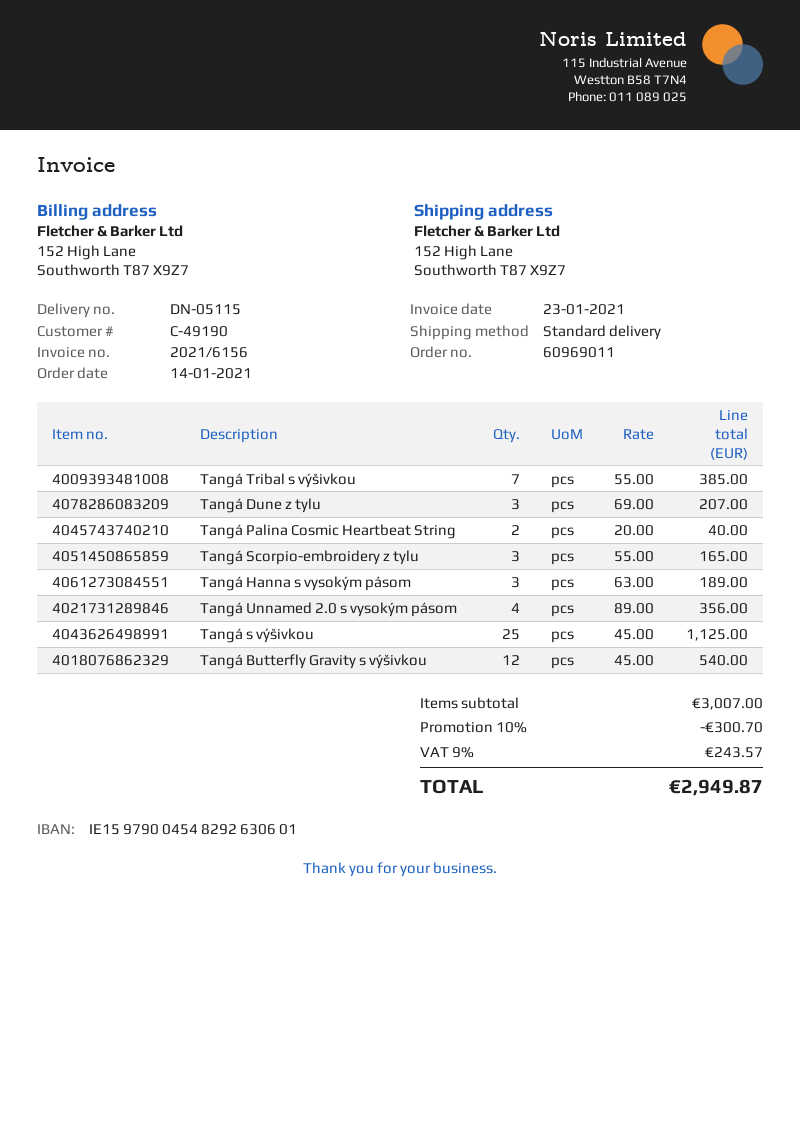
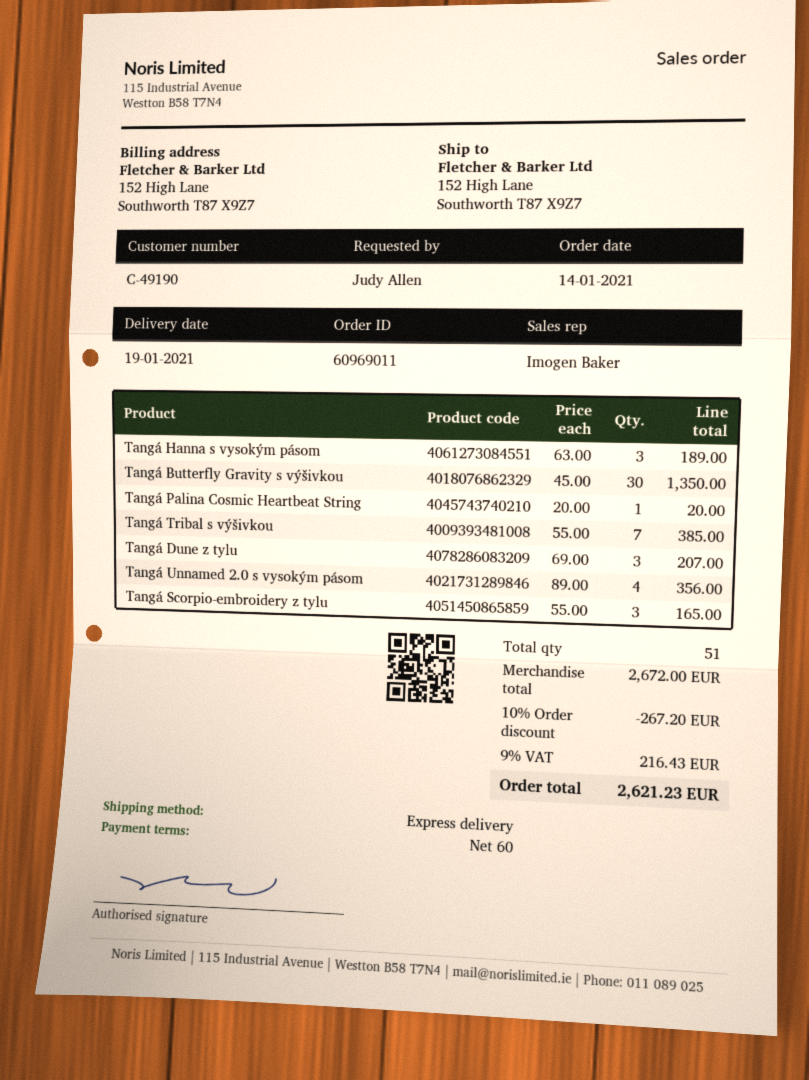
shipping method: standard -> express
Tangá Palina Cosmic Heartbeat String: 2 x 20.00 = 40.00 -> 1 x 20.00 = 20.00
Tangá s výšivkou: 25 x 45.00 = 1125.00 -> none
Tangá Butterfly Gravity s výšivkou: 12 x 45.00 = 540.00 -> 30 x 45.00 = 1350.00
subtotal: 3007.00 -> 2672.00
discount: 10% = 300.70 -> 10% = 267.20
tax: 9% = 243.57 -> 9% = 216.43
total: 2949.87 -> 2621.23

